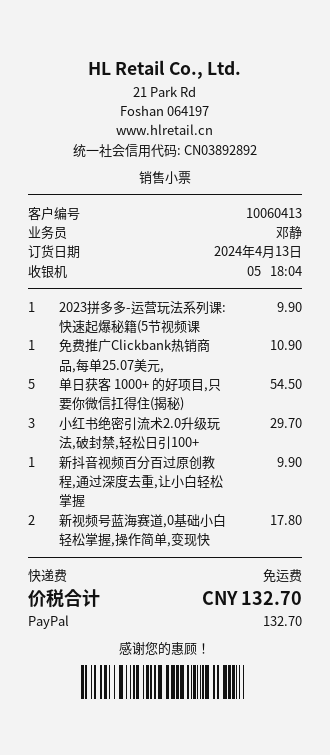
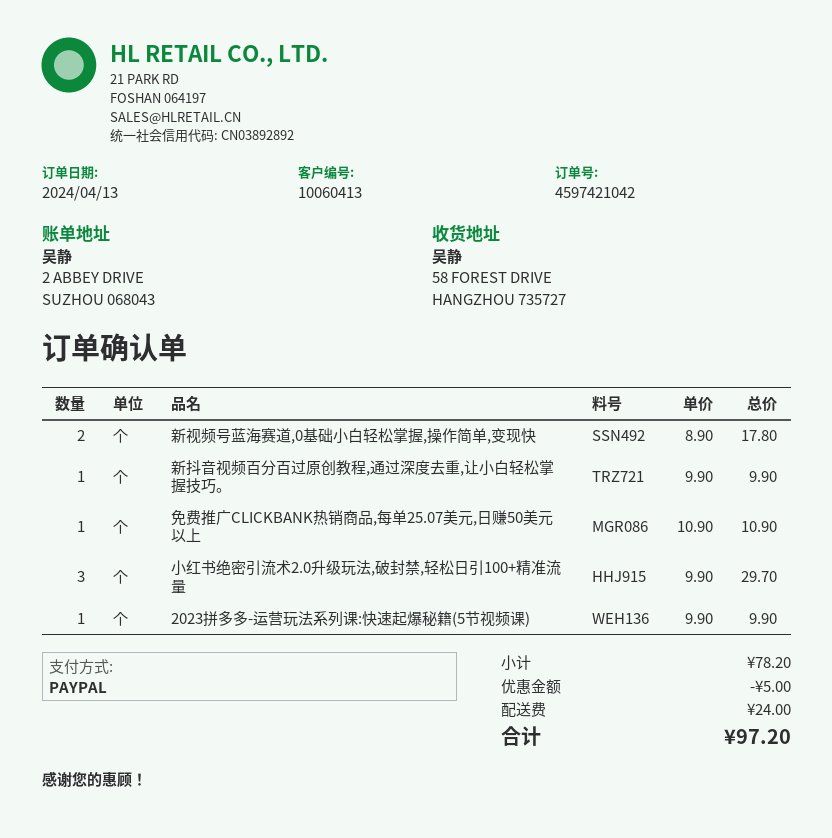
单日获客 1000+ 的好项目,只要你微信扛得住(揭秘): 5 for 54.50 -> none
discount: none -> 5.00
shipping: 0.00 -> 24.00
total: 132.70 -> 97.20

